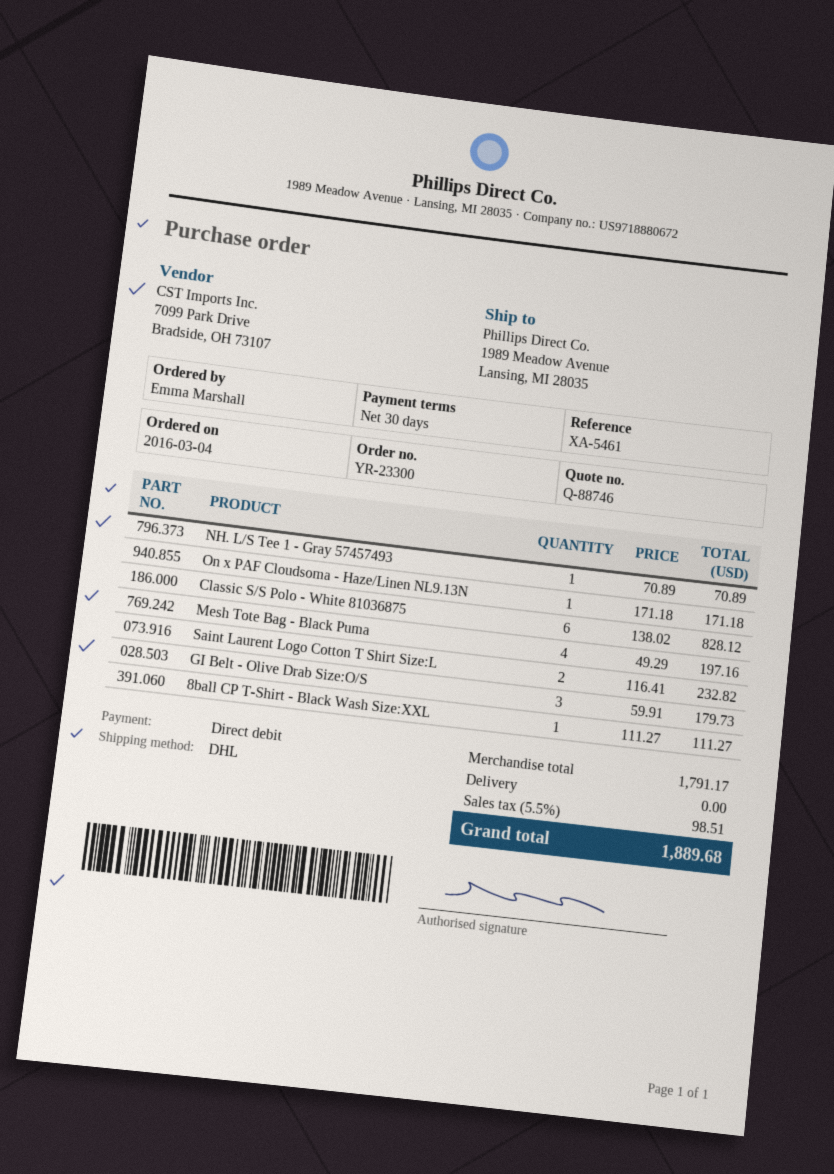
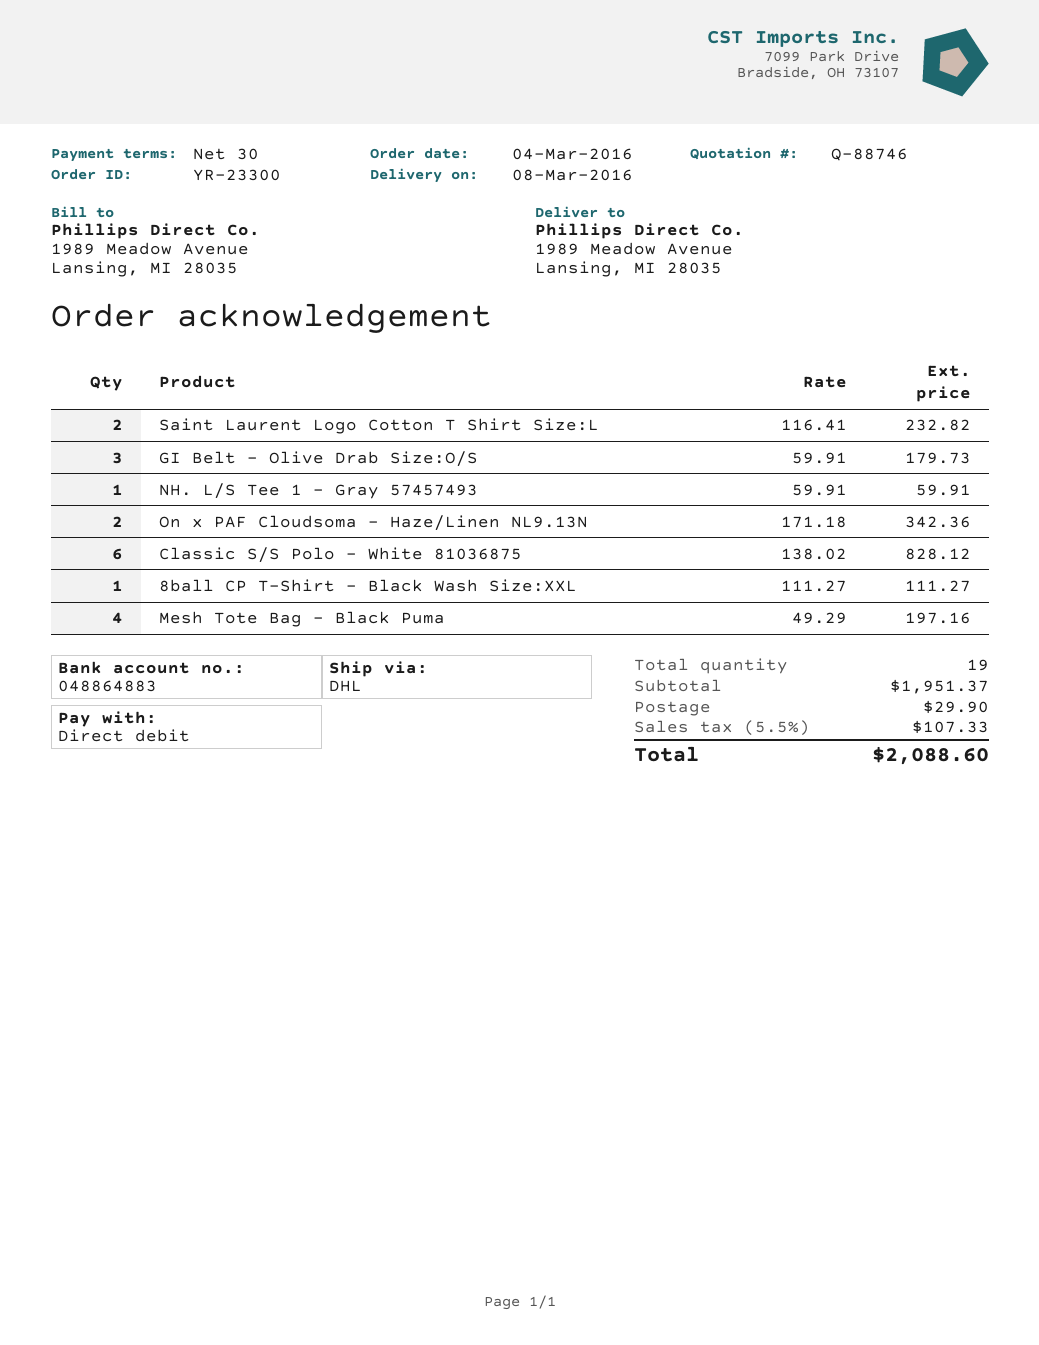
NH. L/S Tee 1 - Gray 57457493: 1 x 70.89 = 70.89 -> 1 x 59.91 = 59.91
On x PAF Cloudsoma - Haze/Linen NL9.13N: 1 x 171.18 = 171.18 -> 2 x 171.18 = 342.36
subtotal: 1791.17 -> 1951.37
shipping: 0.00 -> 29.90
tax: 5.5% = 98.51 -> 5.5% = 107.33
total: 1889.68 -> 2088.60

